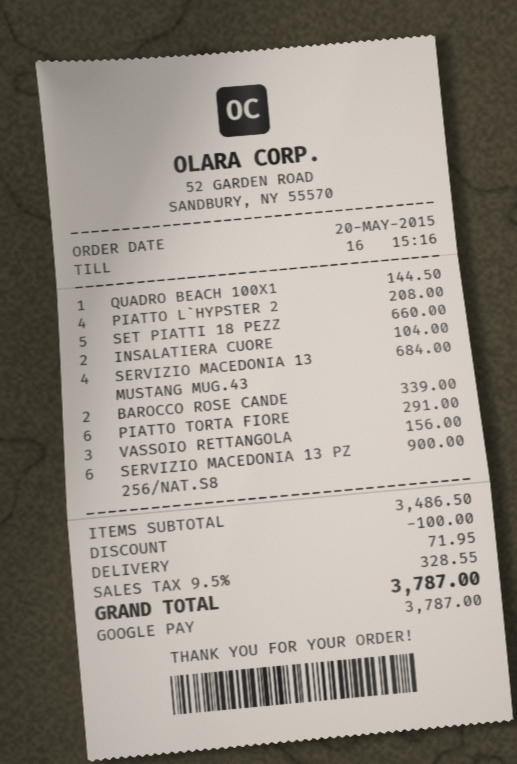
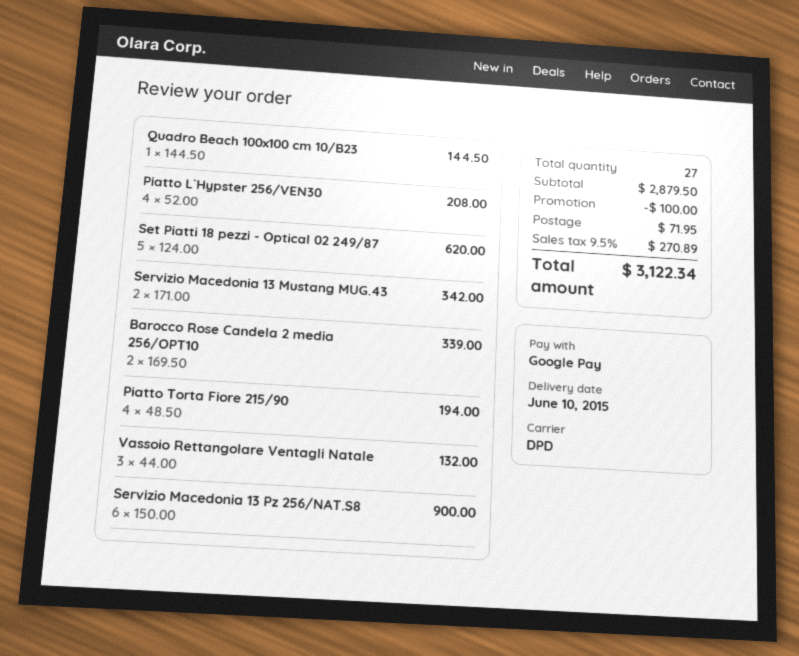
SET PIATTI 18 PEZZ: 5 for 660.00 -> 5 for 620.00
INSALATIERA CUORE: 2 for 104.00 -> none
SERVIZIO MACEDONIA 13 MUSTANG MUG.43: 4 for 684.00 -> 2 for 342.00
PIATTO TORTA FIORE: 6 for 291.00 -> 4 for 194.00
VASSOIO RETTANGOLA: 3 for 156.00 -> 3 for 132.00
subtotal: 3486.50 -> 2879.50
tax: 9.5% = 328.55 -> 9.5% = 270.89
total: 3787.00 -> 3122.34

